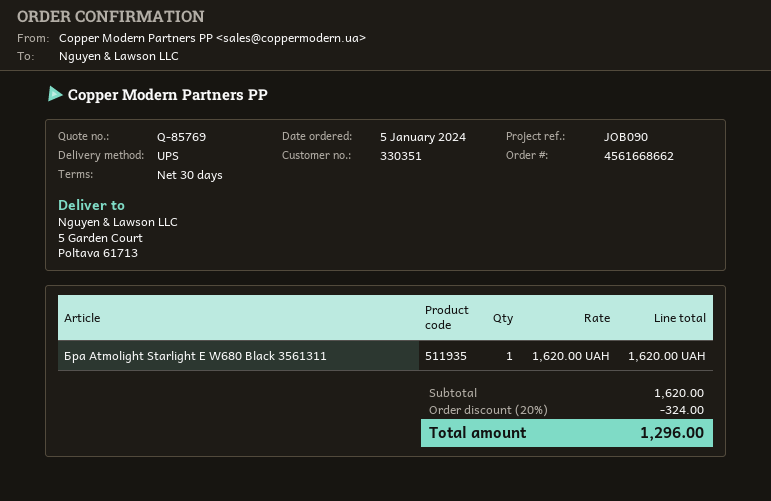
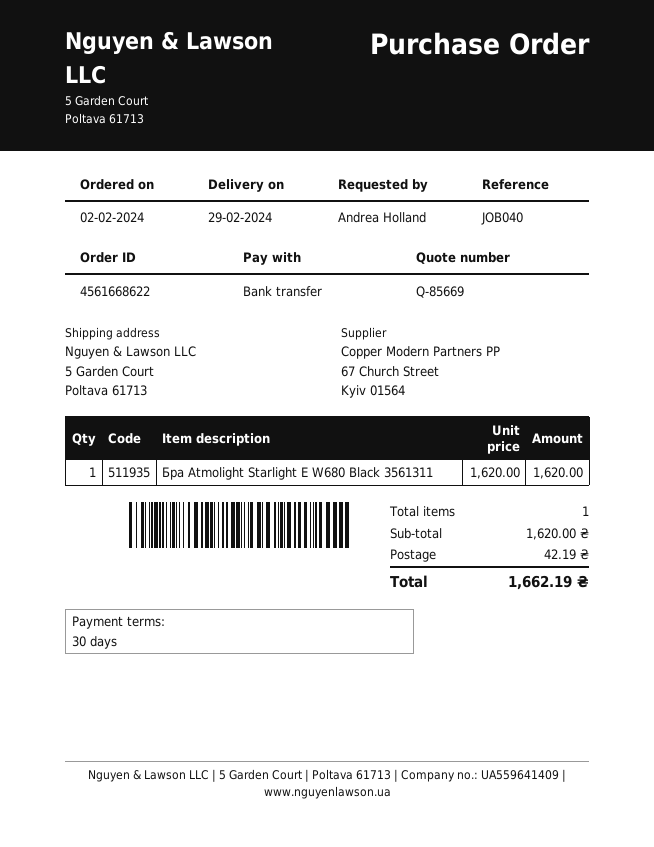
quote number: Q-85769 -> Q-85669
order number: 4561668662 -> 4561668622
order date: 2024-01-05 -> 2024-02-02
reference: JOB090 -> JOB040
discount: 20% = 324.00 -> none
shipping: none -> 42.19
total: 1296.00 -> 1662.19

